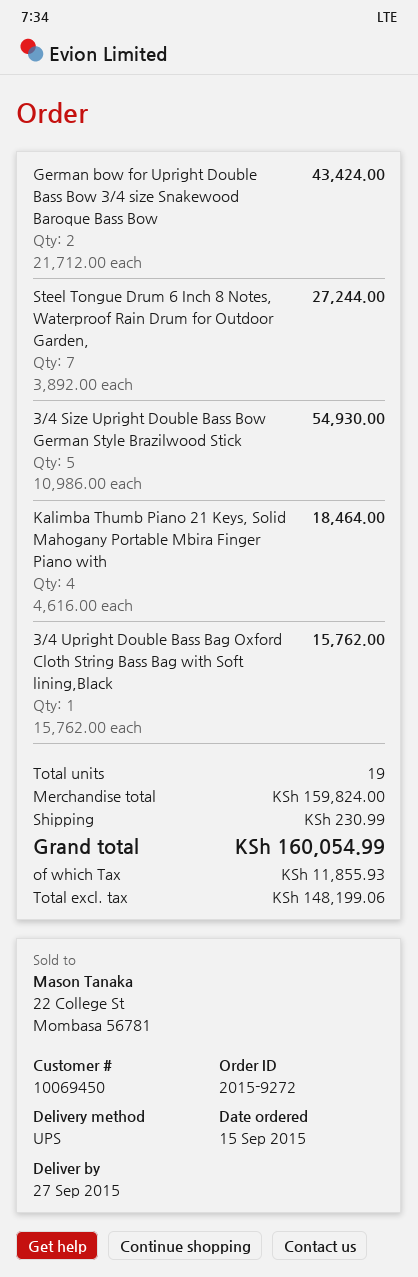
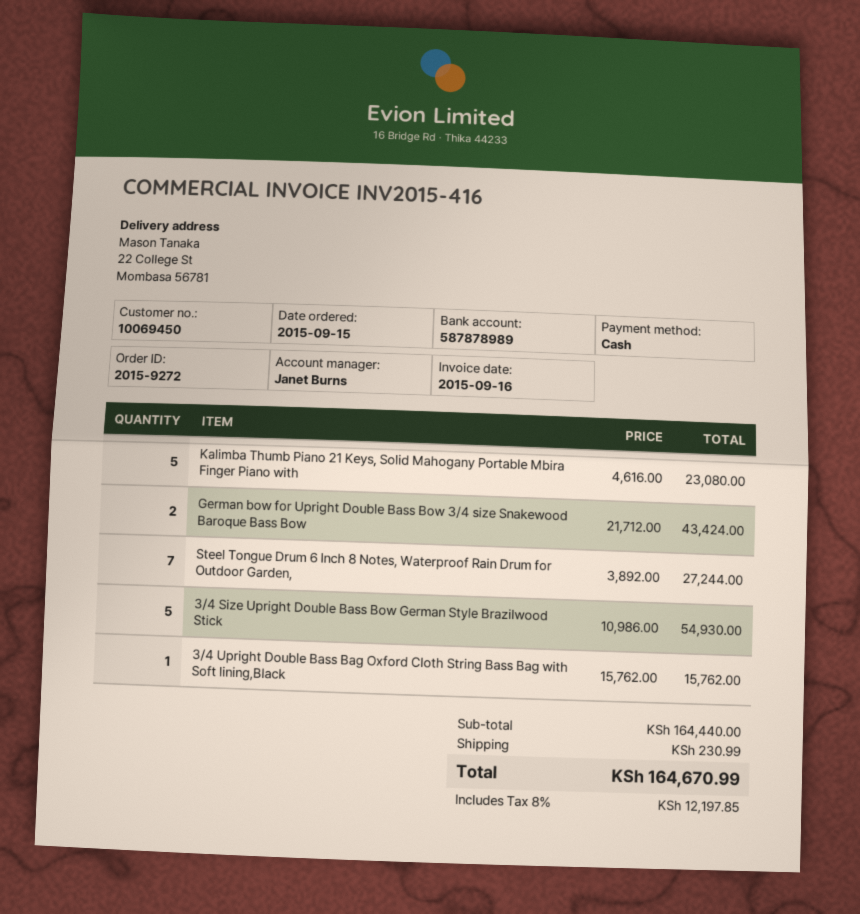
Kalimba Thumb Piano 21 Keys, Solid Mahogany Portable Mbira Finger Piano with: 4 x 4616.00 = 18464.00 -> 5 x 4616.00 = 23080.00
subtotal: 159824.00 -> 164440.00
tax: 11855.93 -> 12197.85
total: 160054.99 -> 164670.99

